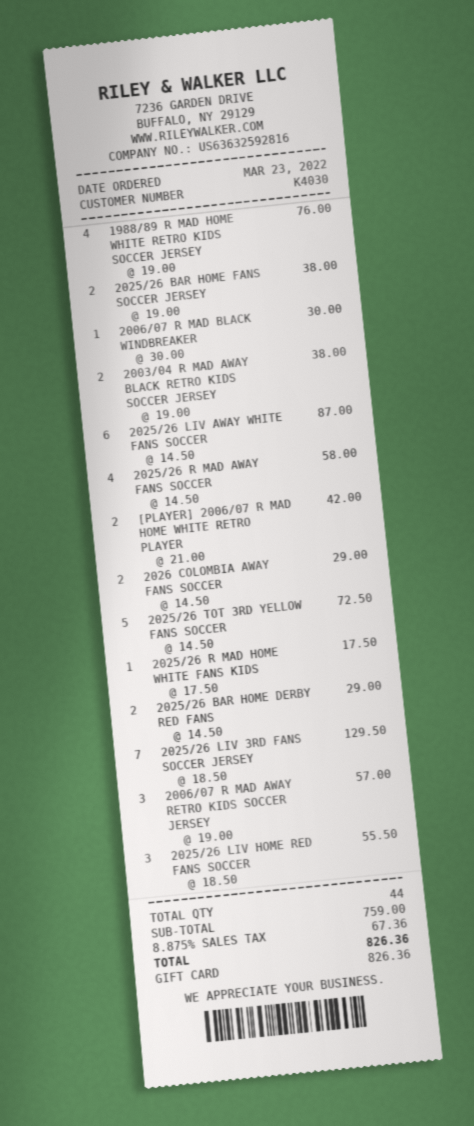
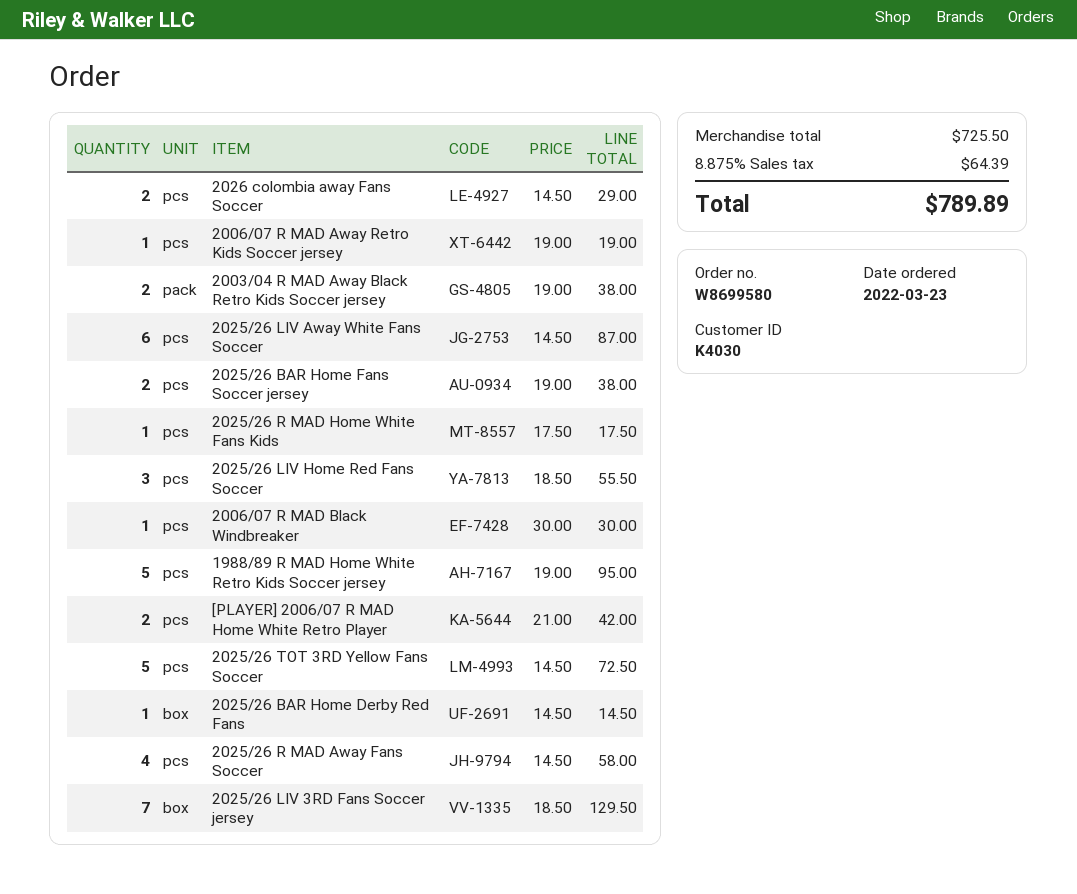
1988/89 R MAD HOME WHITE RETRO KIDS SOCCER JERSEY: 4 x 19.00 = 76.00 -> 5 x 19.00 = 95.00
2025/26 BAR HOME DERBY RED FANS: 2 x 14.50 = 29.00 -> 1 x 14.50 = 14.50
2006/07 R MAD AWAY RETRO KIDS SOCCER JERSEY: 3 x 19.00 = 57.00 -> 1 x 19.00 = 19.00
subtotal: 759.00 -> 725.50
tax: 8.875% = 67.36 -> 8.875% = 64.39
total: 826.36 -> 789.89

